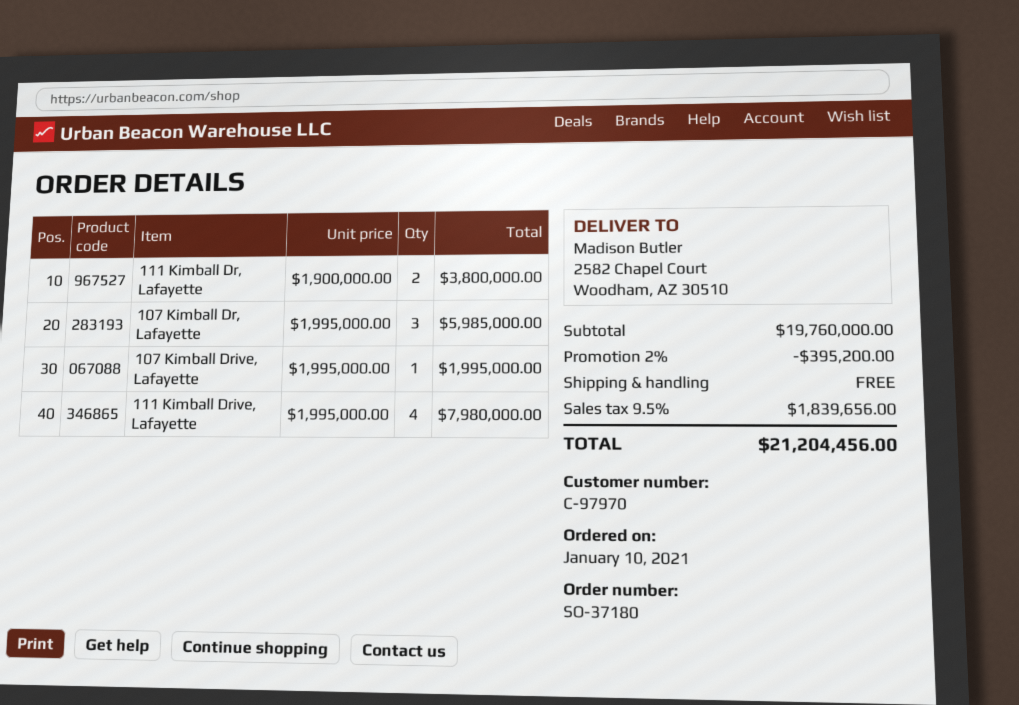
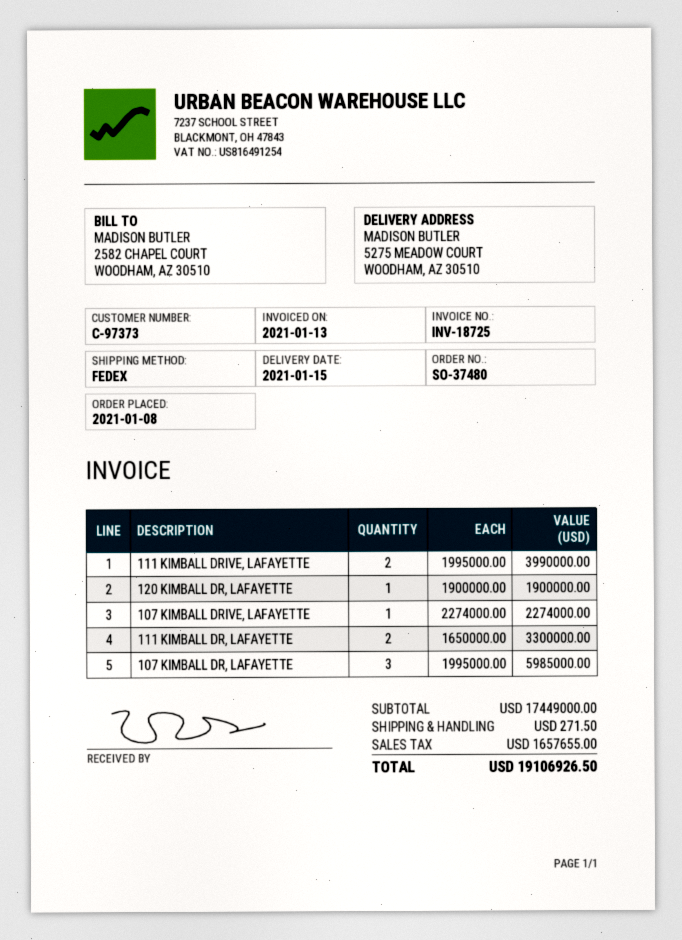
order number: SO-37180 -> SO-37480
order date: 2021-01-10 -> 2021-01-08
customer number: C-97970 -> C-97373
ship to: 2582 Chapel Court, Woodham, AZ 30510 -> 5275 MEADOW COURT, WOODHAM, AZ 30510
111 Kimball Dr, Lafayette: 2 x 1900000.00 = 3800000.00 -> 2 x 1650000.00 = 3300000.00
107 Kimball Drive, Lafayette: 1 x 1995000.00 = 1995000.00 -> 1 x 2274000.00 = 2274000.00
111 Kimball Drive, Lafayette: 4 x 1995000.00 = 7980000.00 -> 2 x 1995000.00 = 3990000.00
120 KIMBALL DR, LAFAYETTE: none -> 1 x 1900000.00 = 1900000.00
subtotal: 19760000.00 -> 17449000.00
discount: 2% = 395200.00 -> none
shipping: 0.00 -> 271.50
tax: 1839656.00 -> 1657655.00
total: 21204456.00 -> 19106926.50

